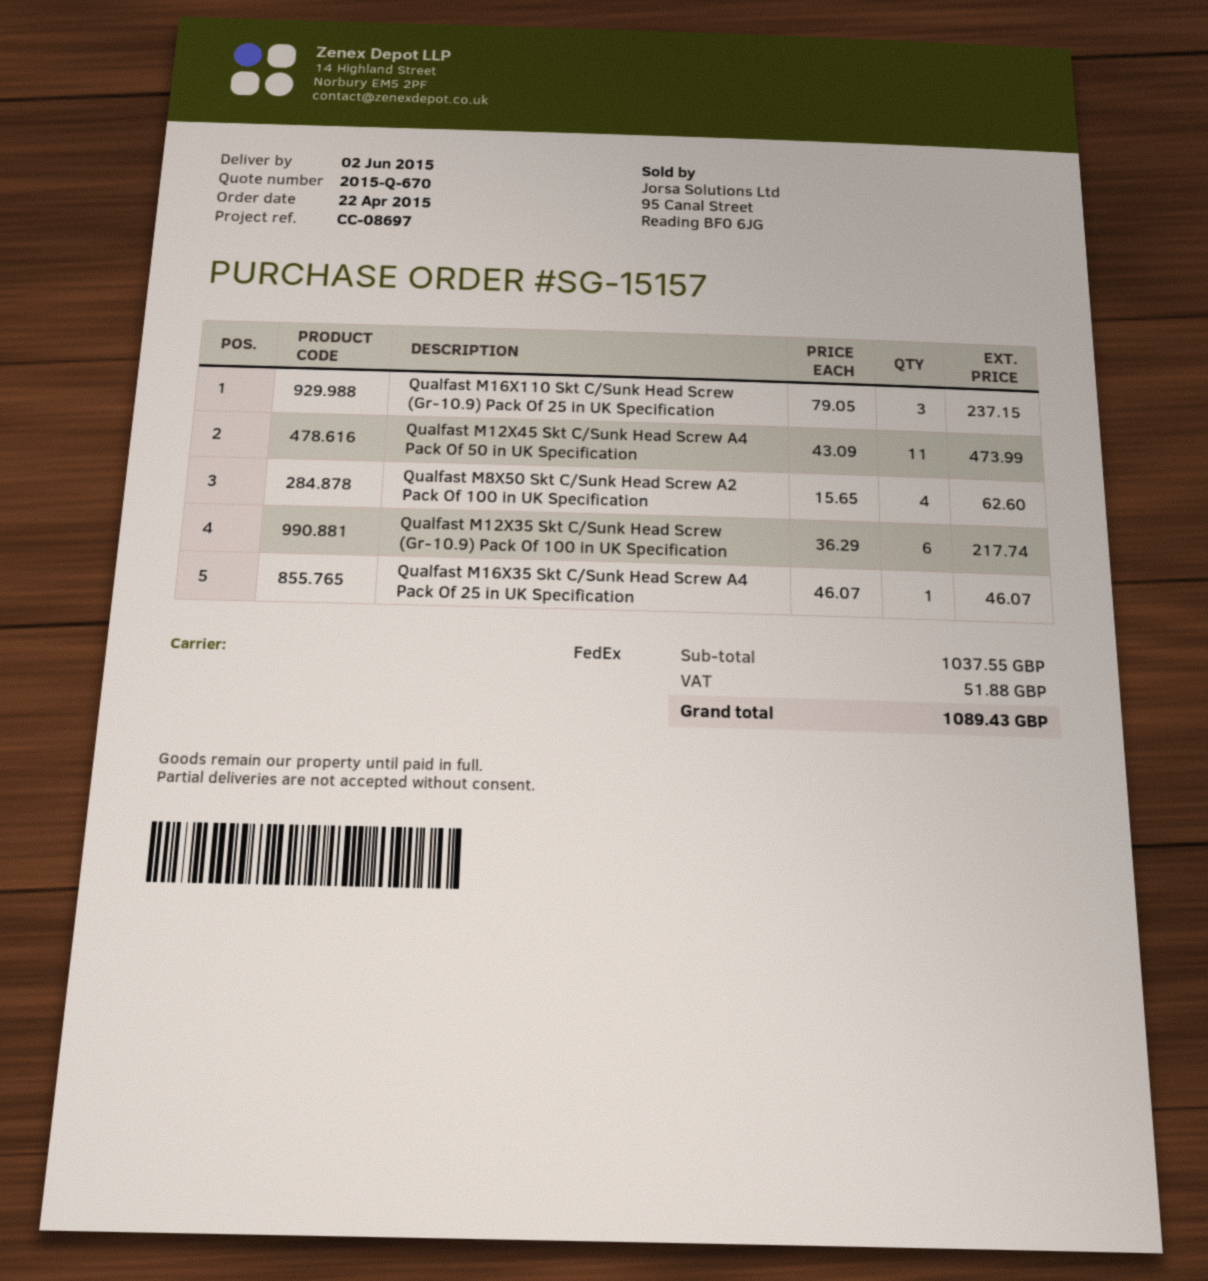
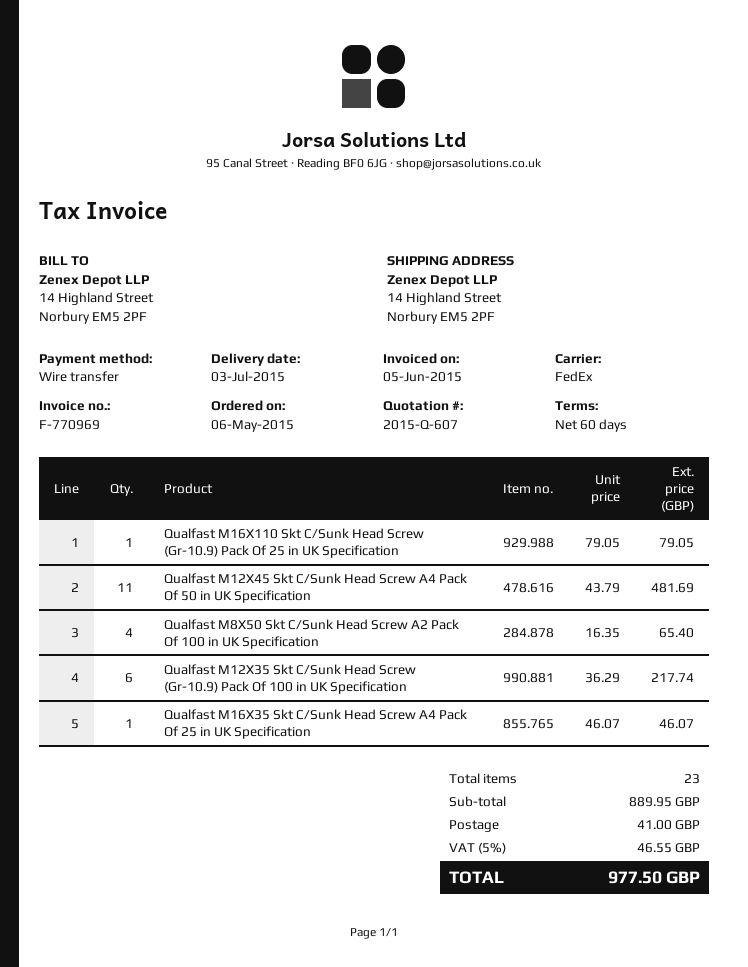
quote number: 2015-Q-670 -> 2015-Q-607
order date: 2015-04-22 -> 2015-05-06
delivery date: 2015-06-02 -> 2015-07-03
Qualfast M16X110 Skt C/Sunk Head Screw (Gr-10.9) Pack Of 25 in UK Specification: 3 x 79.05 = 237.15 -> 1 x 79.05 = 79.05
Qualfast M12X45 Skt C/Sunk Head Screw A4 Pack Of 50 in UK Specification: 11 x 43.09 = 473.99 -> 11 x 43.79 = 481.69
Qualfast M8X50 Skt C/Sunk Head Screw A2 Pack Of 100 in UK Specification: 4 x 15.65 = 62.60 -> 4 x 16.35 = 65.40
subtotal: 1037.55 -> 889.95
shipping: none -> 41.00
tax: 51.88 -> 46.55
total: 1089.43 -> 977.50

